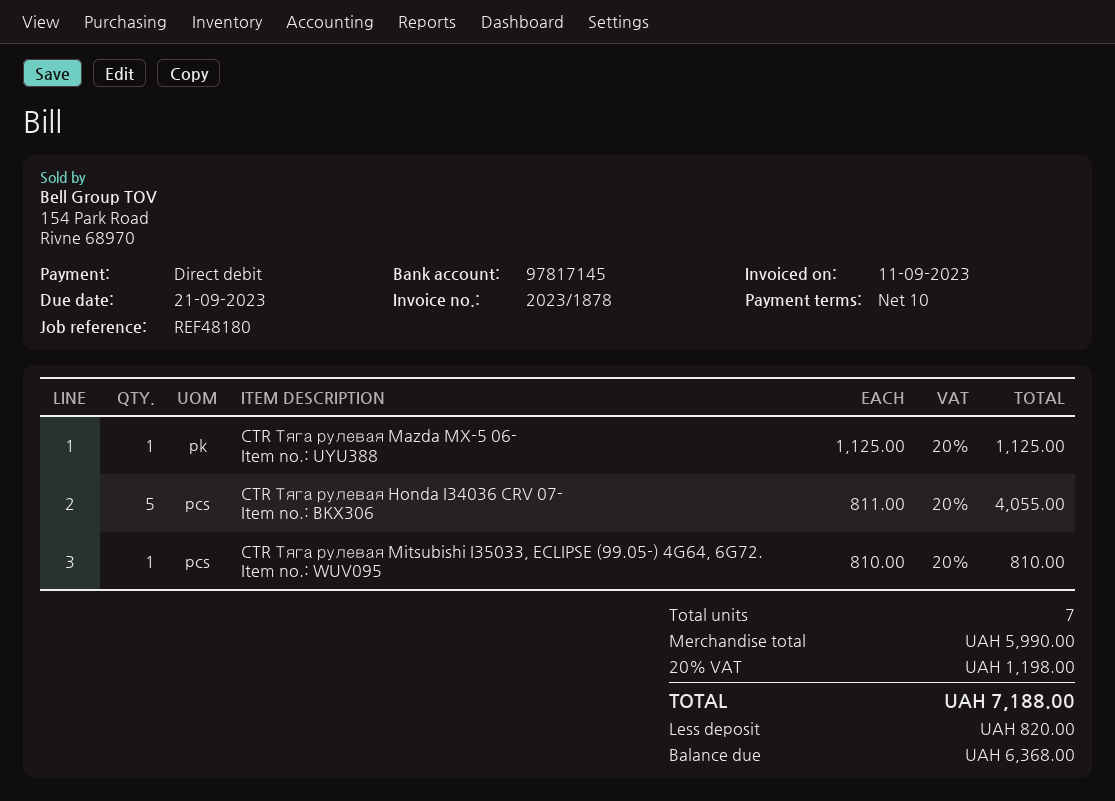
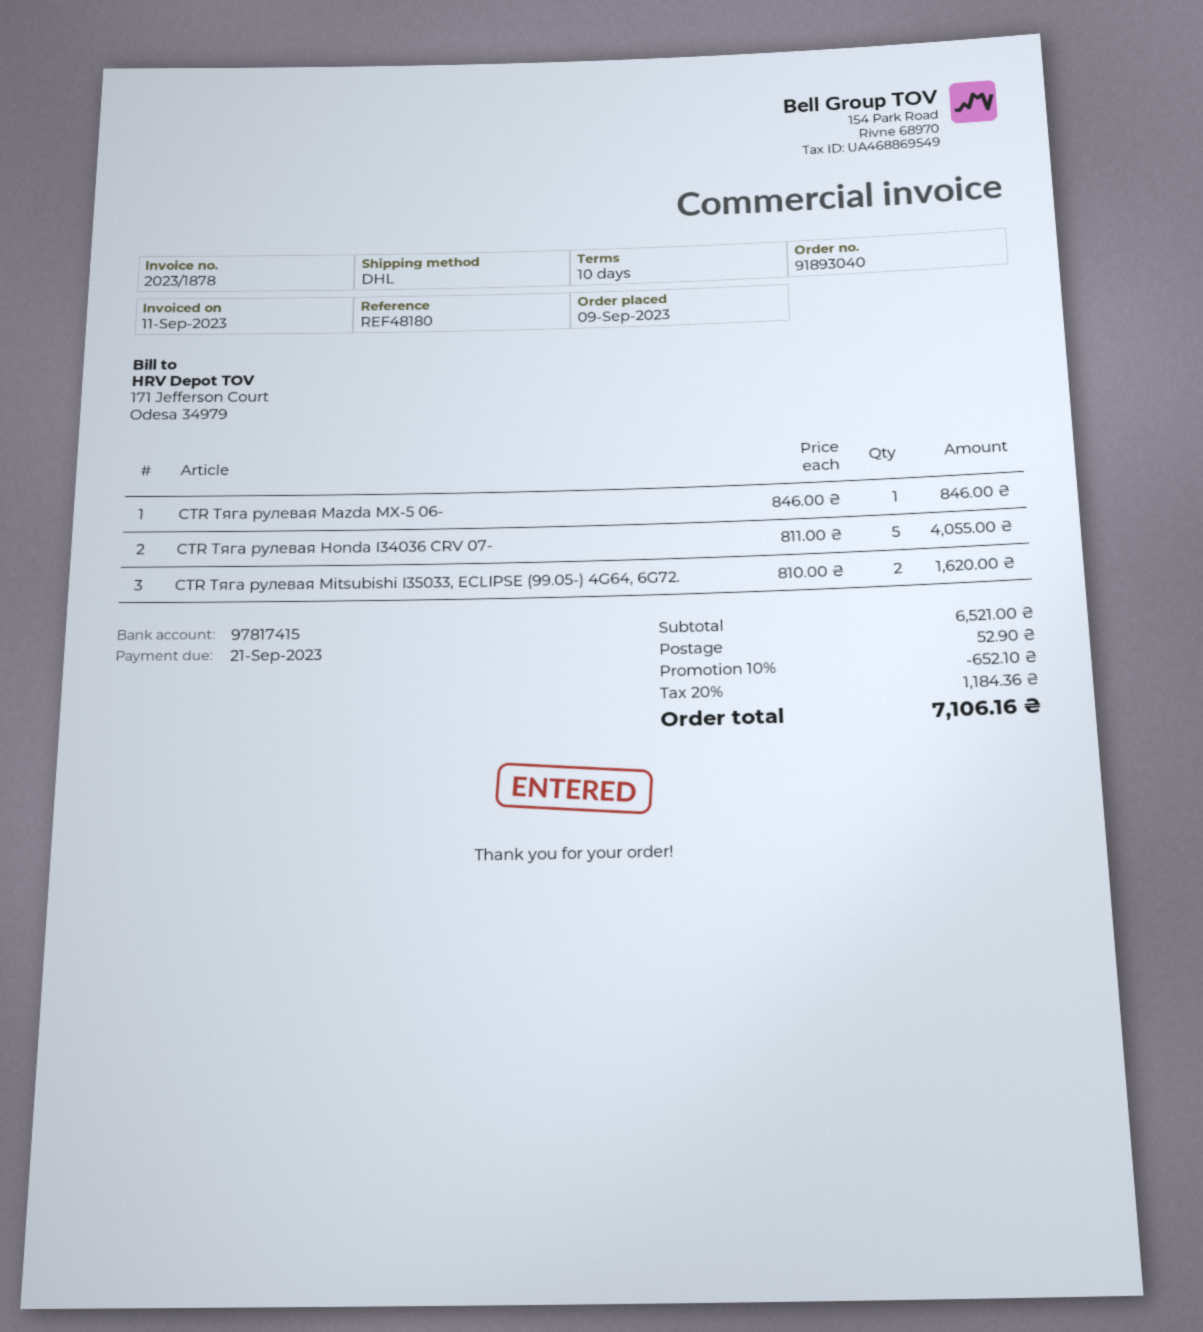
bank account: 97817145 -> 97817415
CTR Тяга рулевая Mazda MX-5 06-: 1 x 1125.00 = 1125.00 -> 1 x 846.00 = 846.00
CTR Тяга рулевая Mitsubishi I35033, ECLIPSE (99.05-) 4G64, 6G72.: 1 x 810.00 = 810.00 -> 2 x 810.00 = 1620.00
subtotal: 5990.00 -> 6521.00
discount: none -> 10% = 652.10
shipping: none -> 52.90
tax: 20% = 1198.00 -> 20% = 1184.36
total: 7188.00 -> 7106.16

